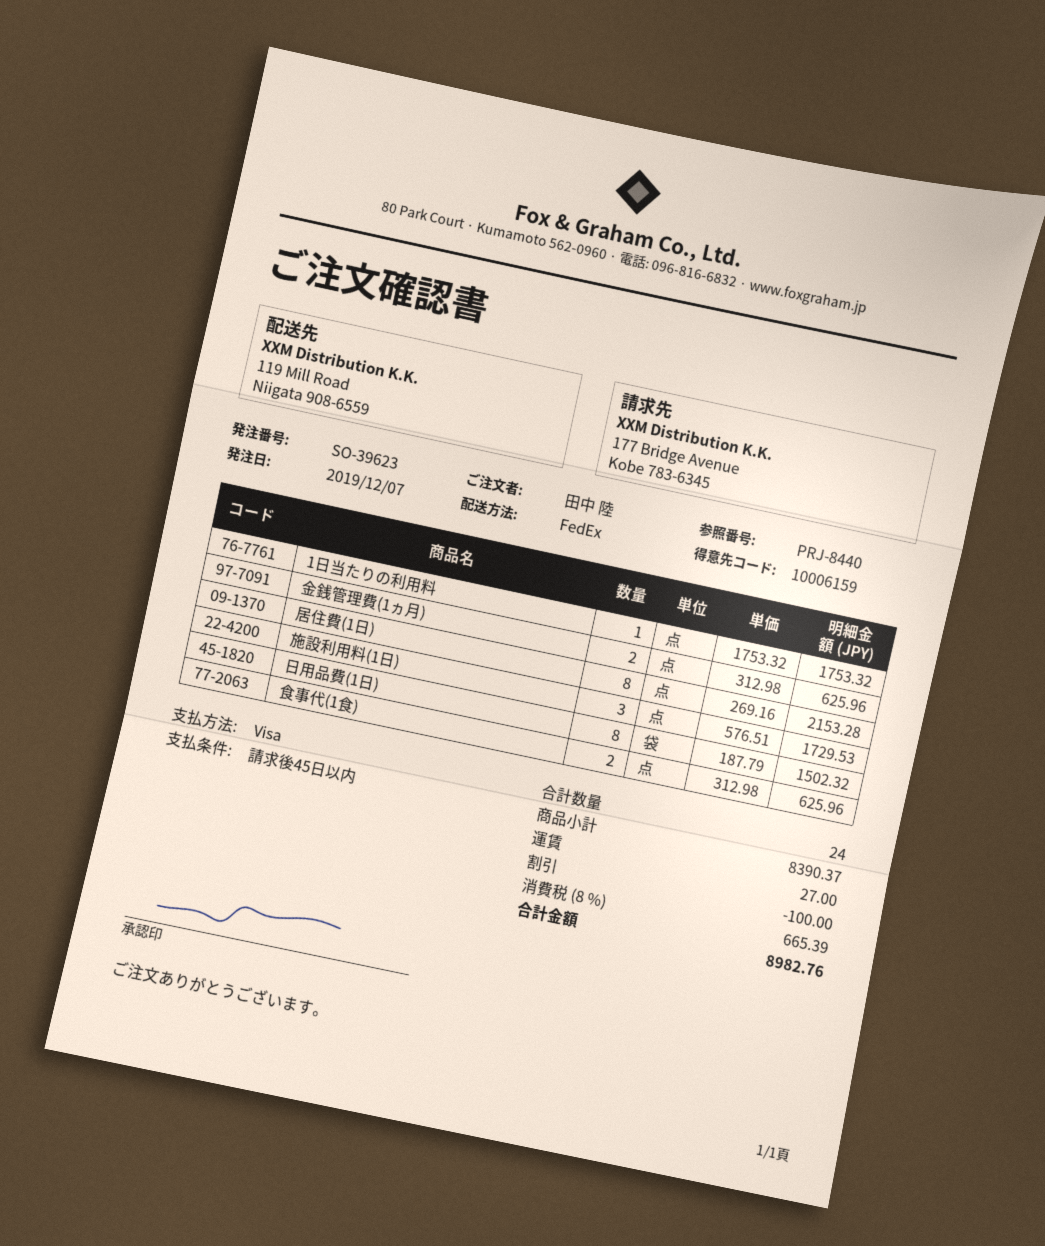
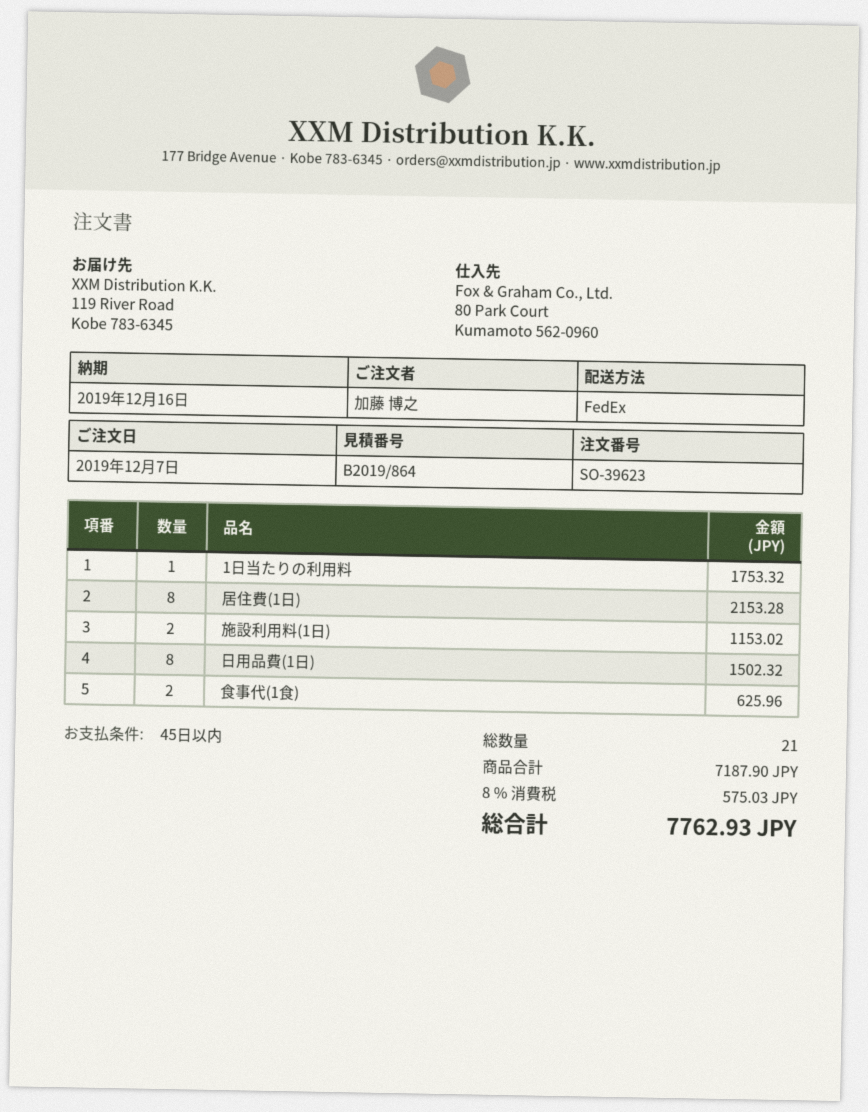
ordered by: 田中 陸 -> 加藤 博之
ship to: 119 Mill Road, Niigata 908-6559 -> 119 River Road, Kobe 783-6345
金銭管理費(1ヵ月): 2 for 625.96 -> none
施設利用料(1日): 3 for 1729.53 -> 2 for 1153.02
total quantity: 24 -> 21
subtotal: 8390.37 -> 7187.90
discount: 100.00 -> none
shipping: 27.00 -> none
tax: 8% = 665.39 -> 8% = 575.03
total: 8982.76 -> 7762.93

